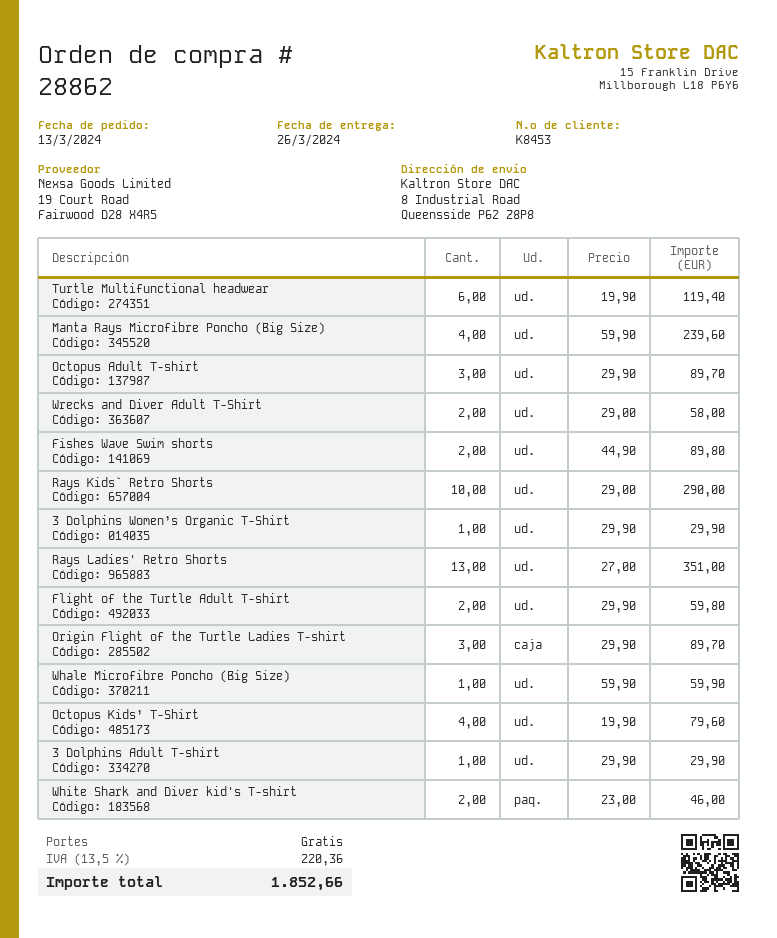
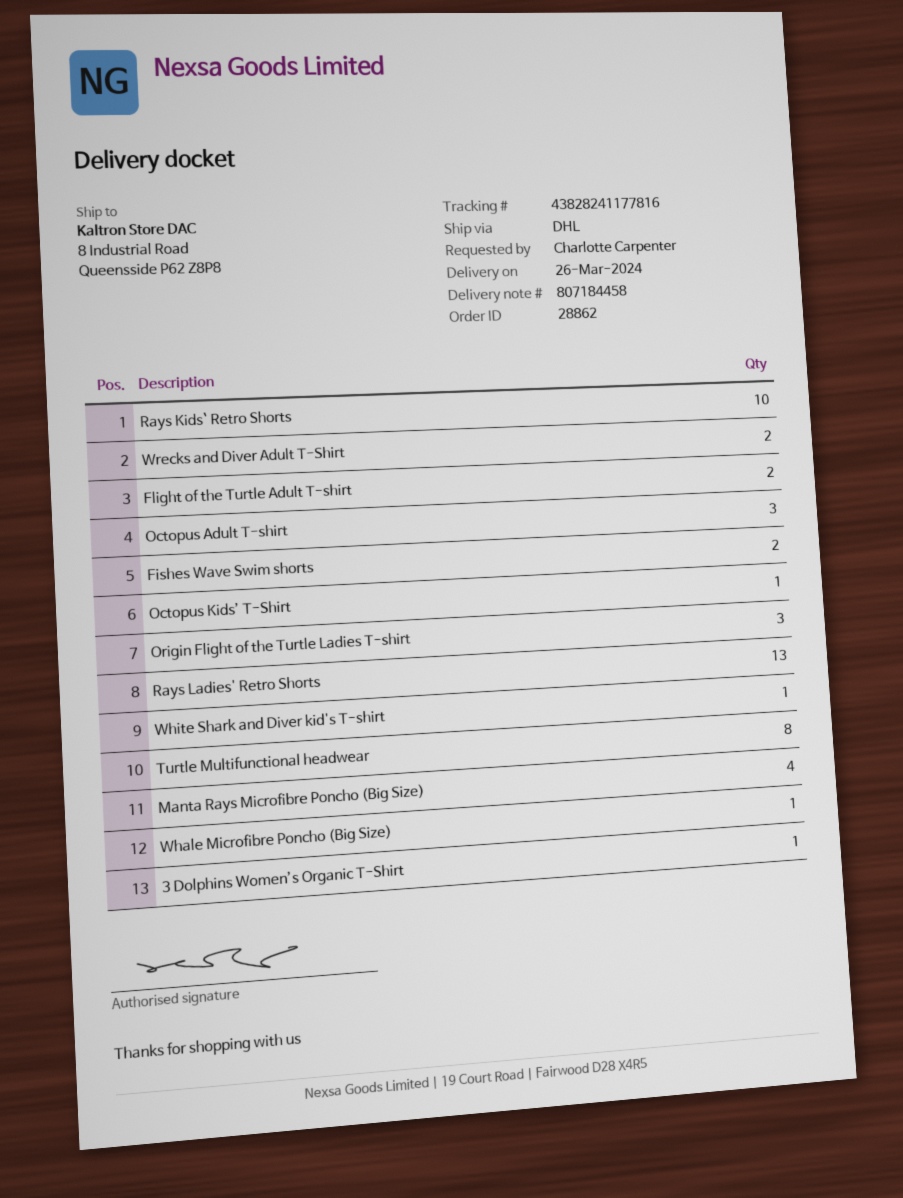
Turtle Multifunctional headwear: 6 -> 8
Octopus Kids’ T-Shirt: 4 -> 1
3 Dolphins Adult T-shirt: 1 -> none
White Shark and Diver kid's T-shirt: 2 -> 1

